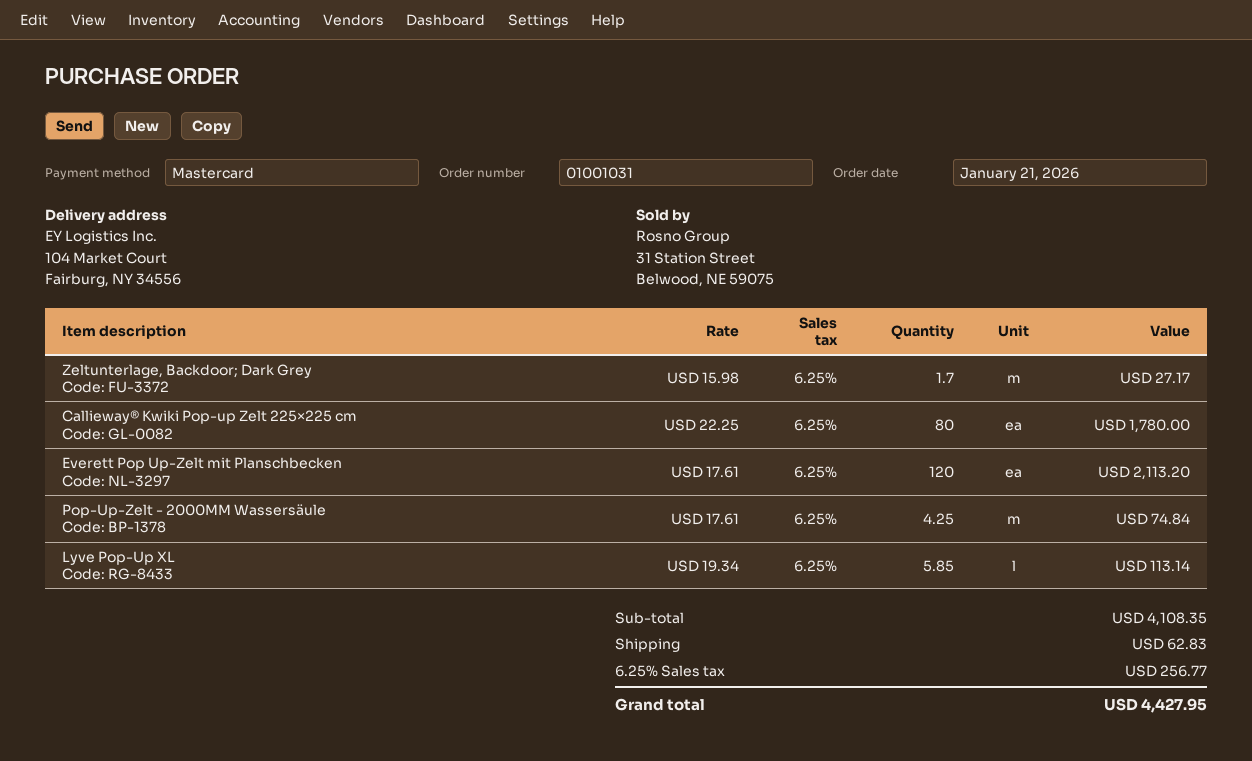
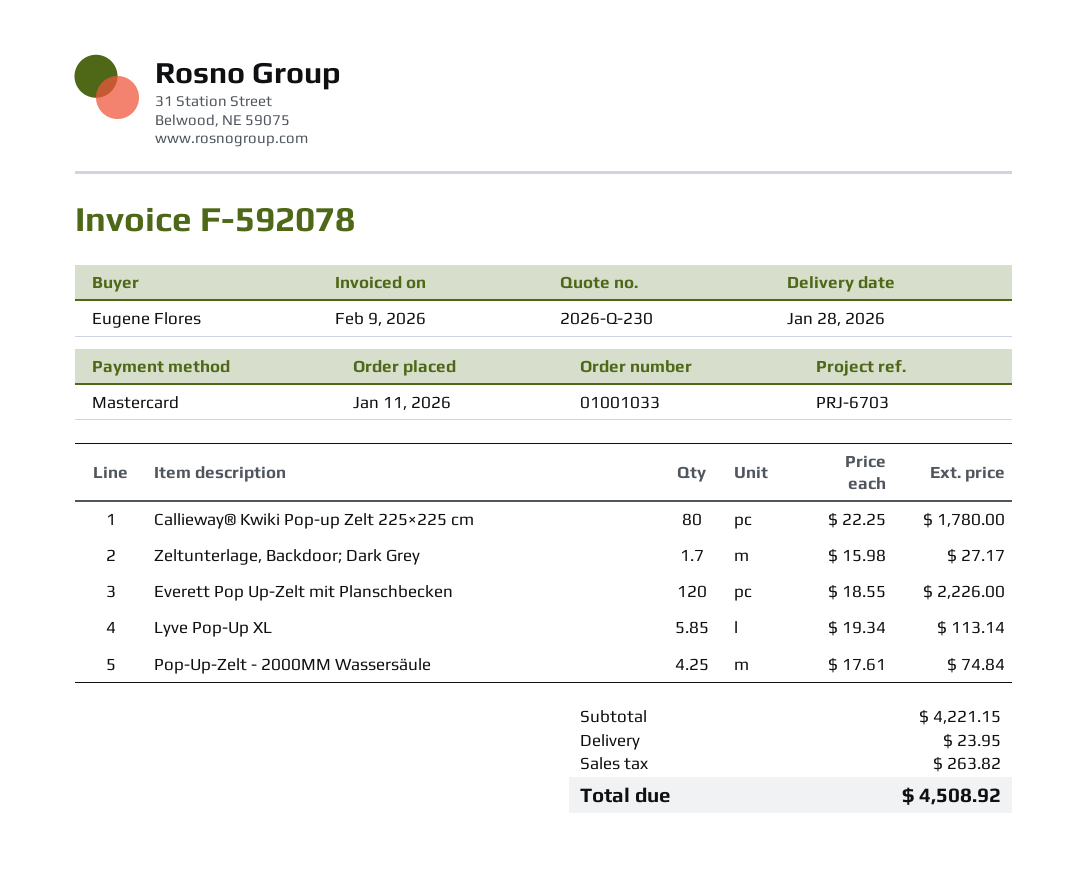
order number: 01001031 -> 01001033
order date: 2026-01-21 -> 2026-01-11
Everett Pop Up-Zelt mit Planschbecken: 120 x 17.61 = 2113.20 -> 120 x 18.55 = 2226.00
subtotal: 4108.35 -> 4221.15
shipping: 62.83 -> 23.95
tax: 256.77 -> 263.82
total: 4427.95 -> 4508.92

